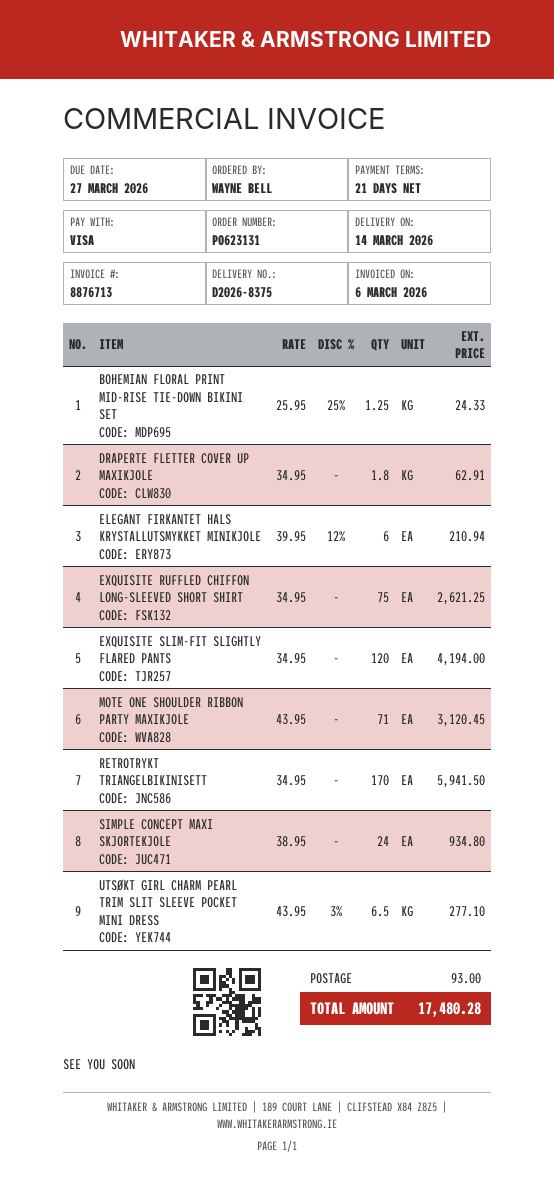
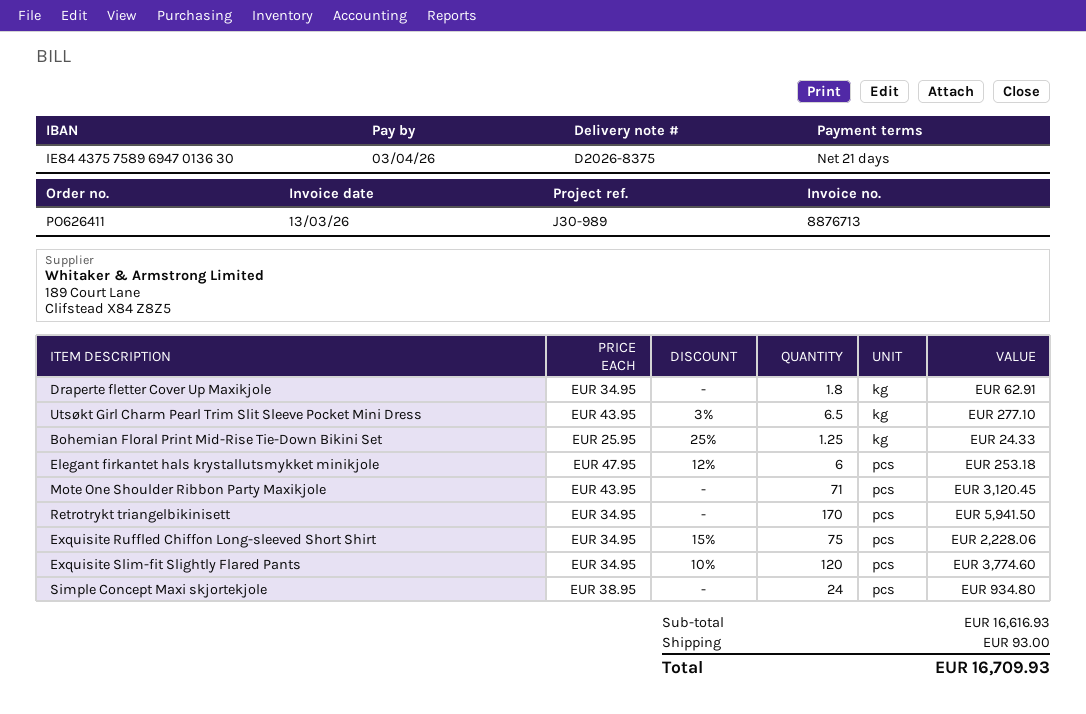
order number: PO623131 -> PO626411
invoice date: 2026-03-06 -> 2026-03-13
due date: 2026-03-27 -> 2026-04-03
ELEGANT FIRKANTET HALS KRYSTALLUTSMYKKET MINIKJOLE: 6 x 39.95 - 12% = 210.94 -> 6 x 47.95 - 12% = 253.18
EXQUISITE RUFFLED CHIFFON LONG-SLEEVED SHORT SHIRT: 75 x 34.95 = 2621.25 -> 75 x 34.95 - 15% = 2228.06
EXQUISITE SLIM-FIT SLIGHTLY FLARED PANTS: 120 x 34.95 = 4194.00 -> 120 x 34.95 - 10% = 3774.60
total: 17480.28 -> 16709.93

